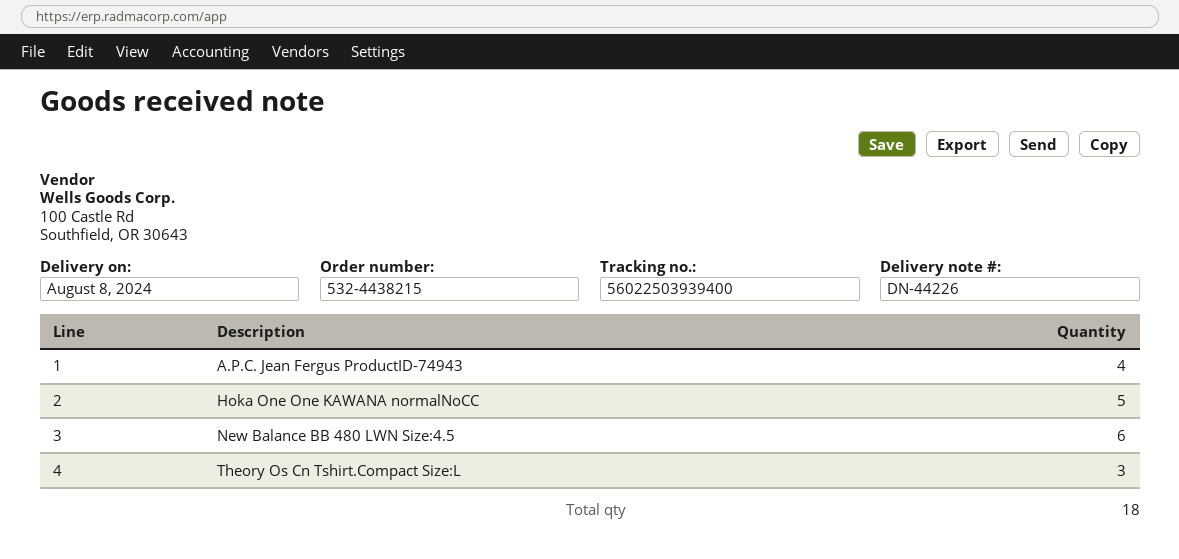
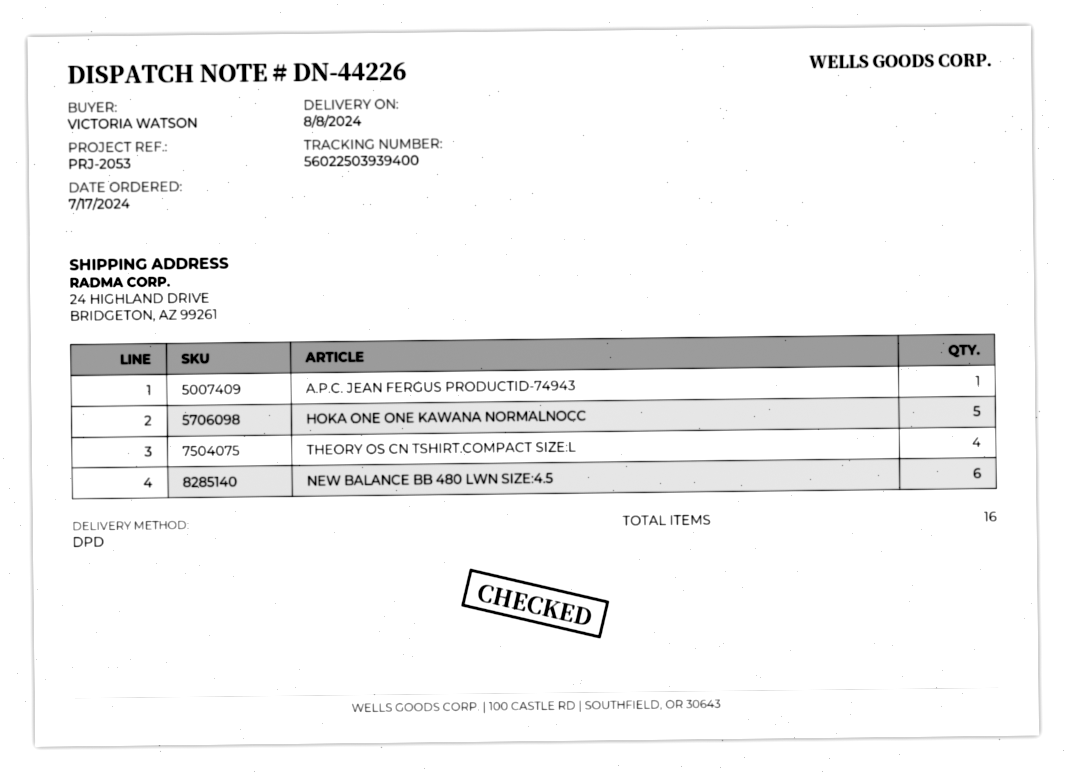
A.P.C. Jean Fergus ProductID-74943: 4 -> 1
Theory Os Cn Tshirt.Compact Size:L: 3 -> 4
total quantity: 18 -> 16

